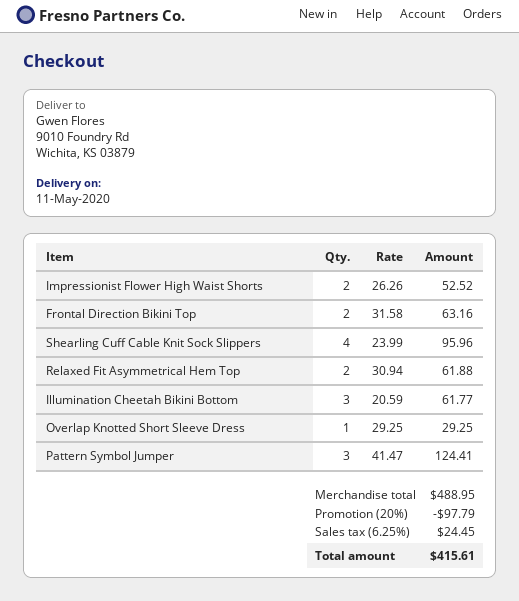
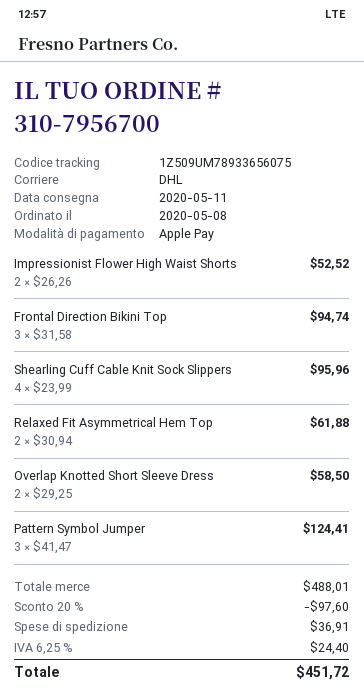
Frontal Direction Bikini Top: 2 x 31.58 = 63.16 -> 3 x 31.58 = 94.74
Illumination Cheetah Bikini Bottom: 3 x 20.59 = 61.77 -> none
Overlap Knotted Short Sleeve Dress: 1 x 29.25 = 29.25 -> 2 x 29.25 = 58.50
subtotal: 488.95 -> 488.01
discount: 20% = 97.79 -> 20% = 97.60
shipping: none -> 36.91
tax: 6.25% = 24.45 -> 6.25% = 24.40
total: 415.61 -> 451.72

